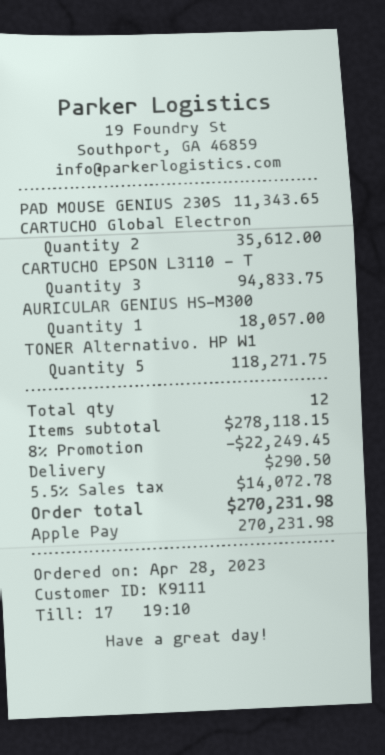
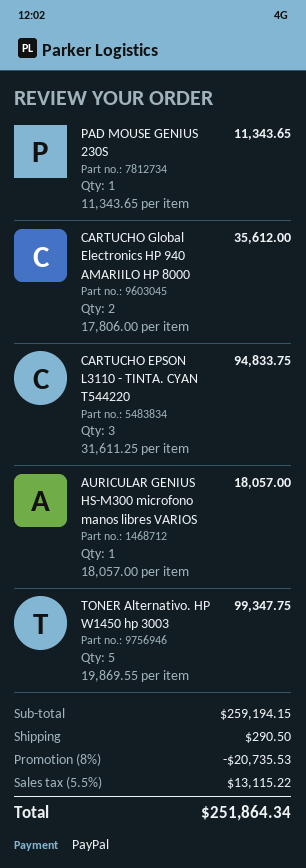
payment method: Apple Pay -> PayPal
TONER Alternativo. HP W1: 5 for 118271.75 -> 5 for 99347.75
subtotal: 278118.15 -> 259194.15
discount: 8% = 22249.45 -> 8% = 20735.53
tax: 5.5% = 14072.78 -> 5.5% = 13115.22
total: 270231.98 -> 251864.34

